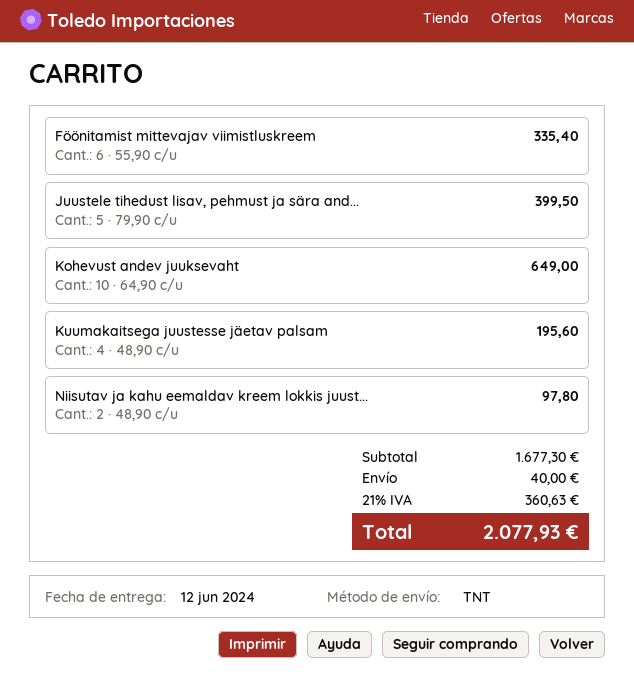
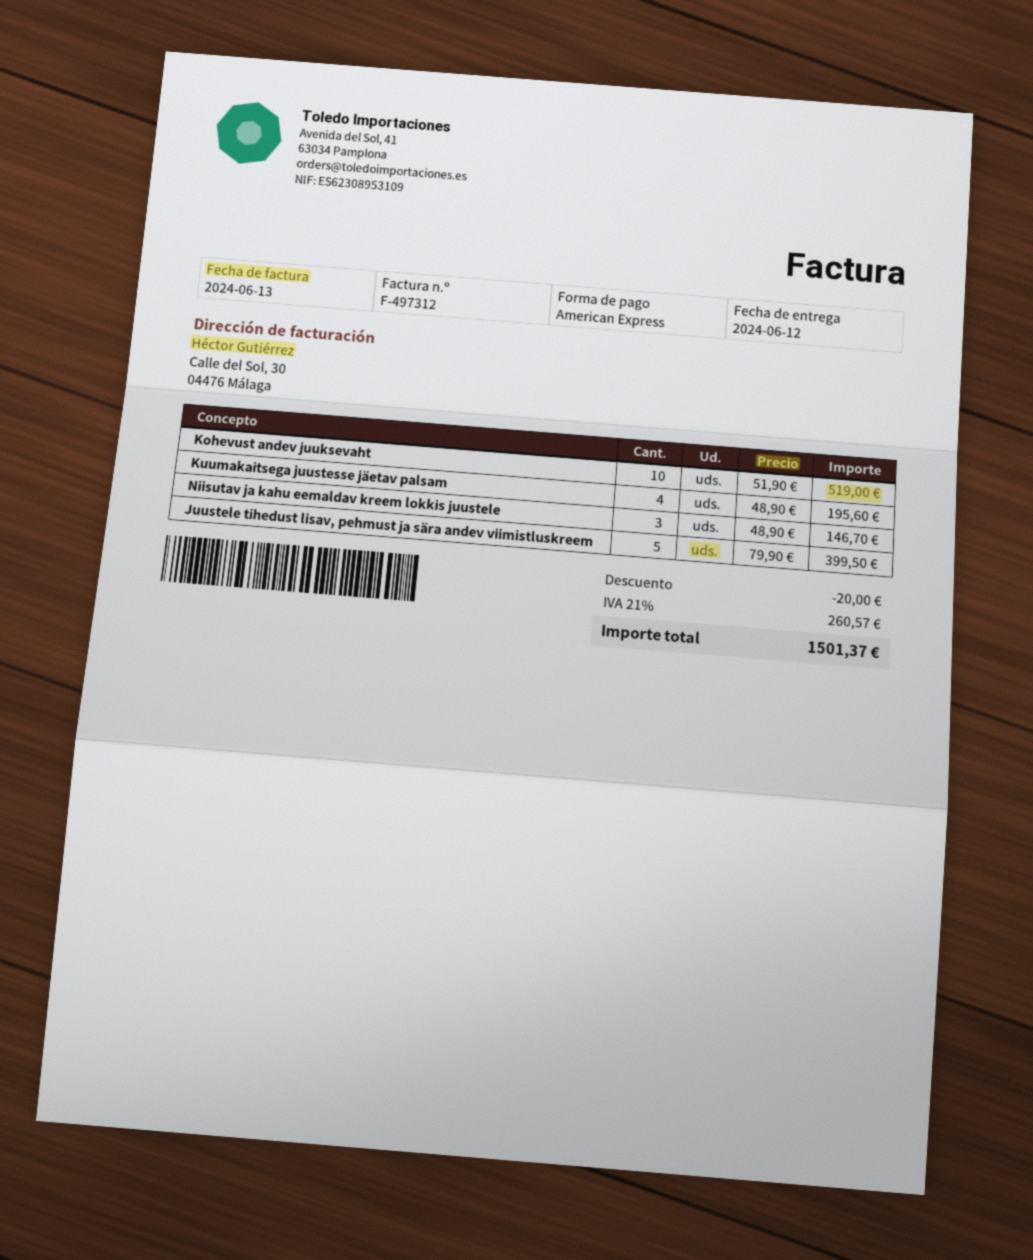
Föönitamist mittevajav viimistluskreem: 6 x 55.90 = 335.40 -> none
Kohevust andev juuksevaht: 10 x 64.90 = 649.00 -> 10 x 51.90 = 519.00
Niisutav ja kahu eemaldav kreem lokkis juust...: 2 x 48.90 = 97.80 -> 3 x 48.90 = 146.70
discount: none -> 20.00
shipping: 40.00 -> none
tax: 21% = 360.63 -> 21% = 260.57
total: 2077.93 -> 1501.37

